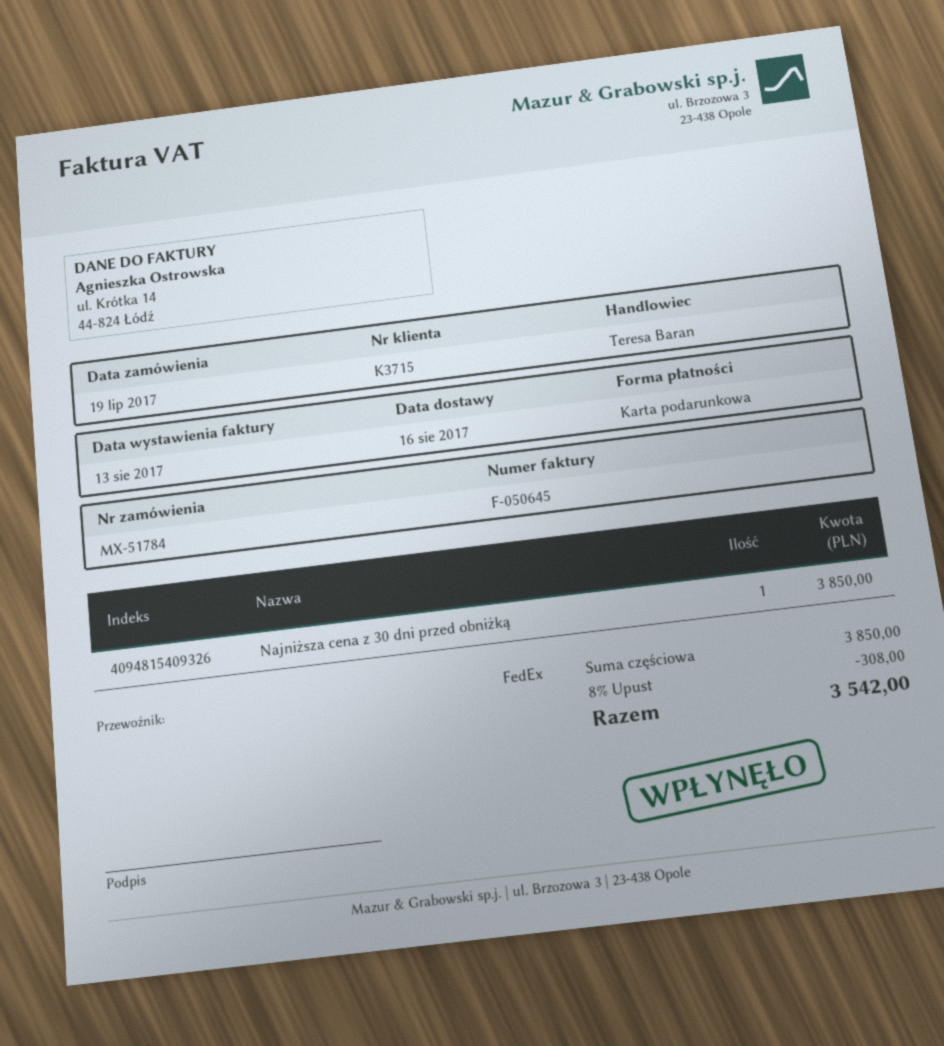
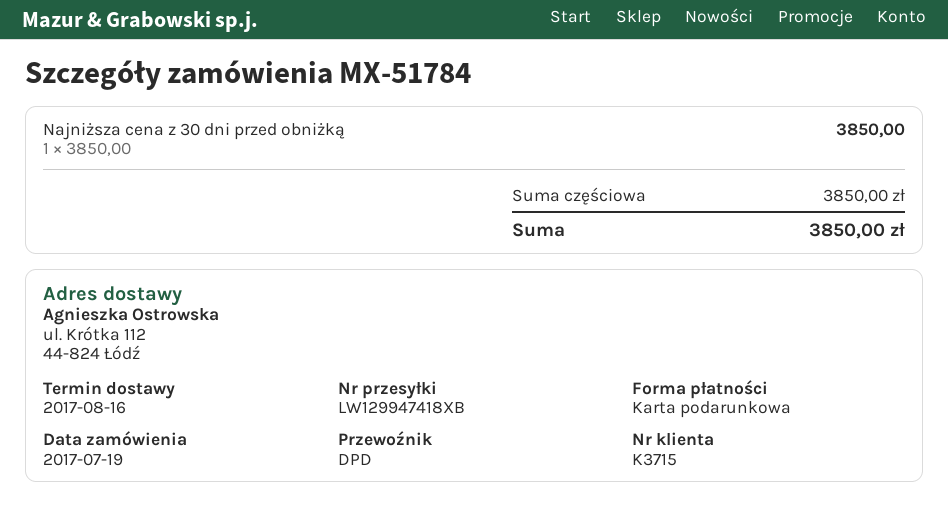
shipping method: FedEx -> DPD
discount: 8% = 308.00 -> none
total: 3542.00 -> 3850.00

